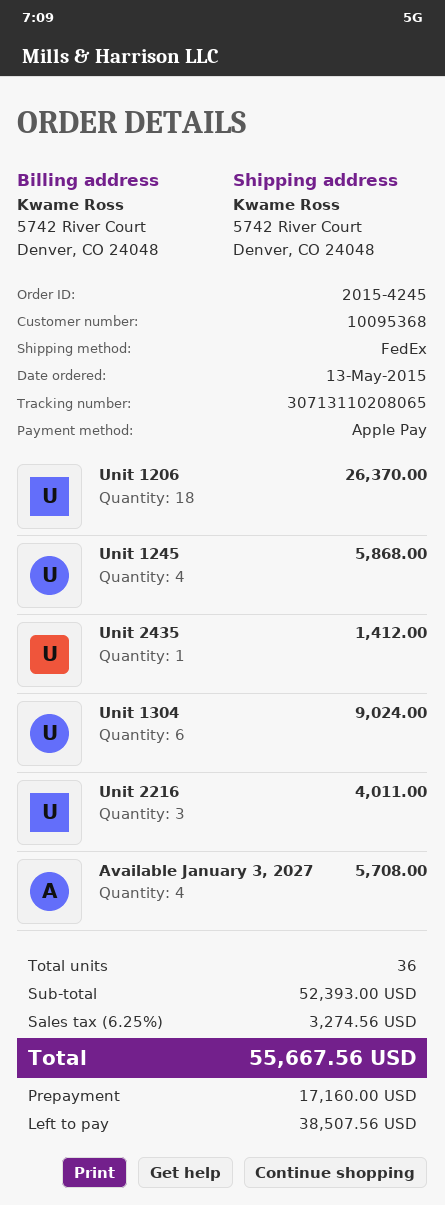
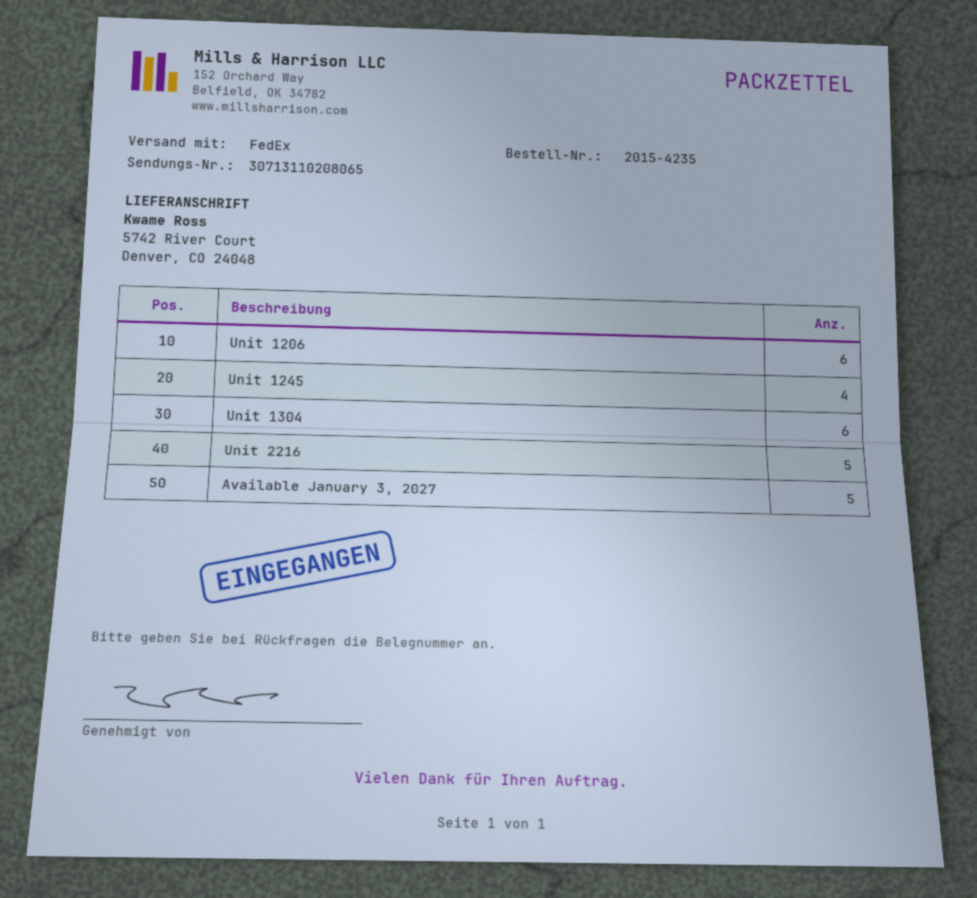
order number: 2015-4245 -> 2015-4235
Unit 1206: 18 -> 6
Unit 2435: 1 -> none
Unit 2216: 3 -> 5
Available January 3, 2027: 4 -> 5

